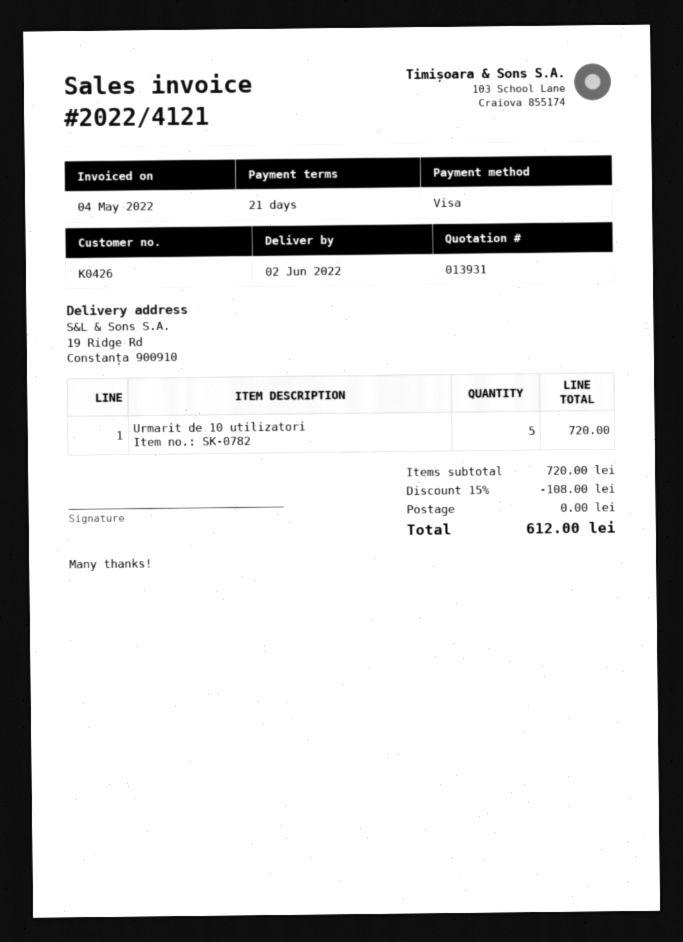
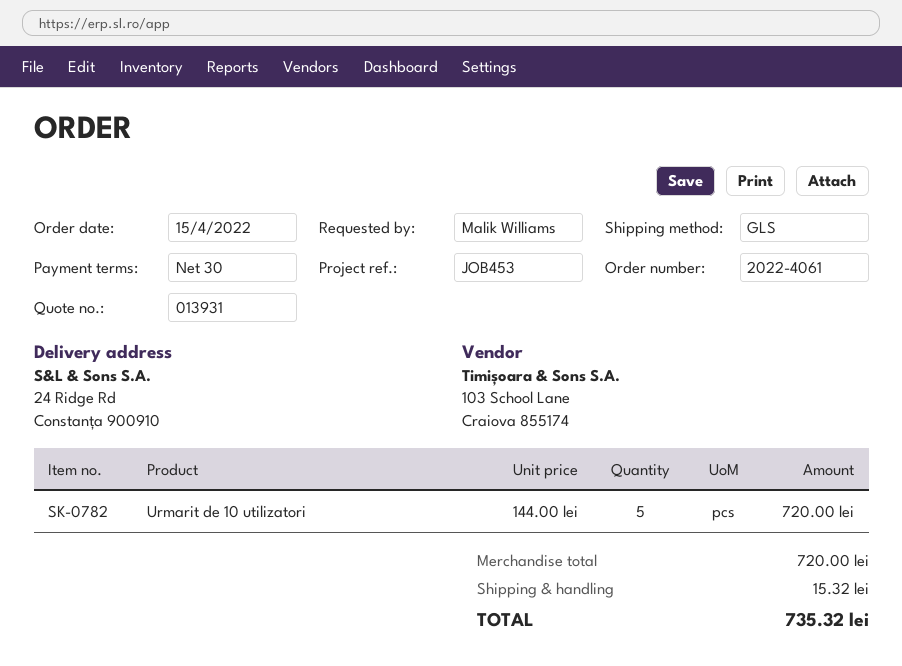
payment terms: 21 days -> 30 days
ship to: 19 Ridge Rd, Constanța 900910 -> 24 Ridge Rd, Constanța 900910
discount: 15% = 108.00 -> none
shipping: 0.00 -> 15.32
total: 612.00 -> 735.32

